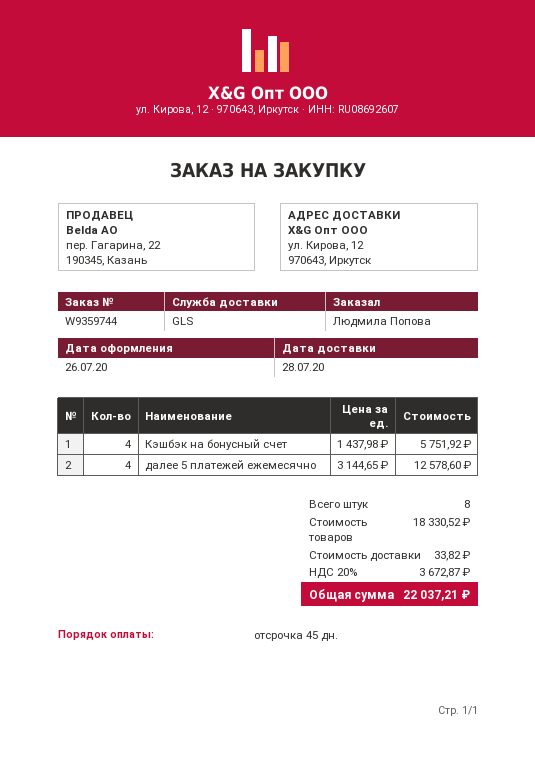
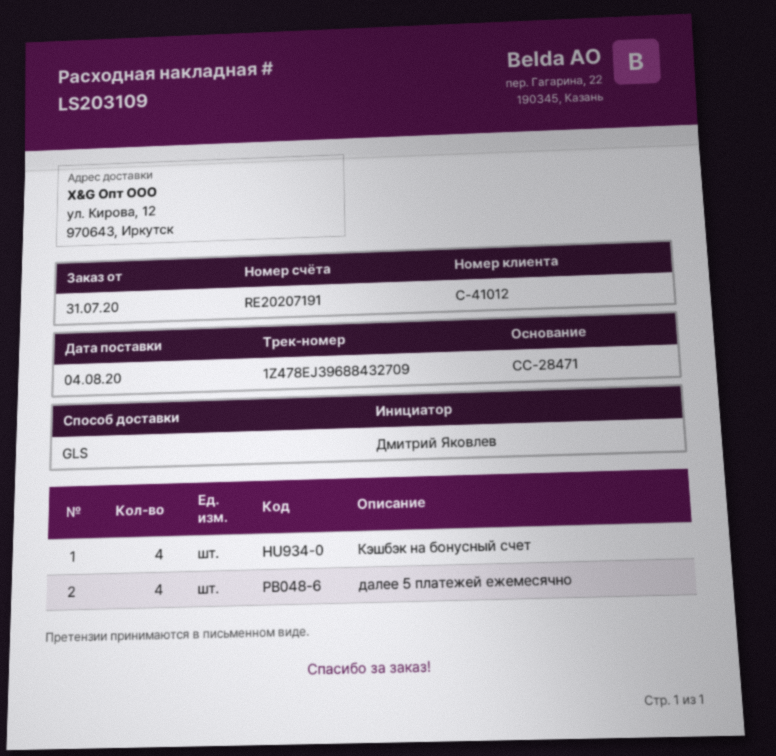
order date: 2020-07-26 -> 2020-07-31
delivery date: 2020-07-28 -> 2020-08-04
ordered by: Людмила Попова -> Дмитрий Яковлев

